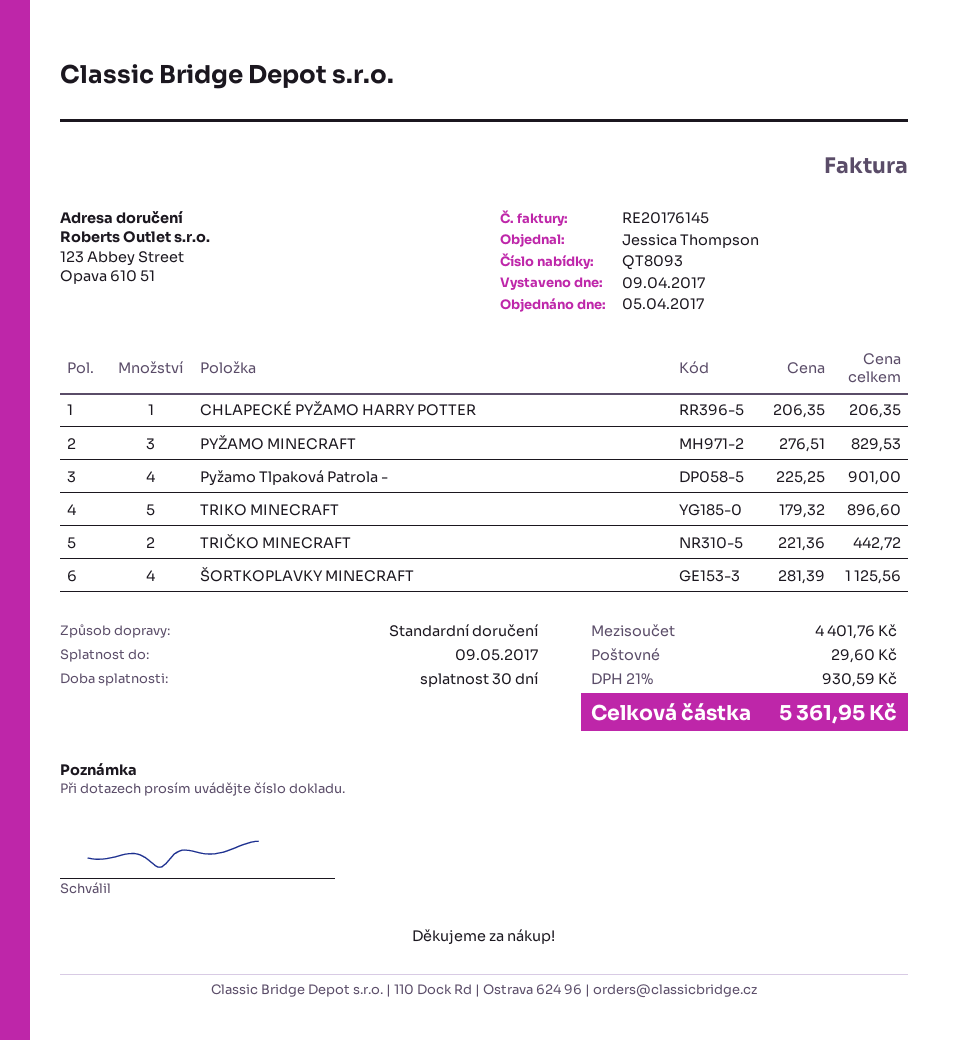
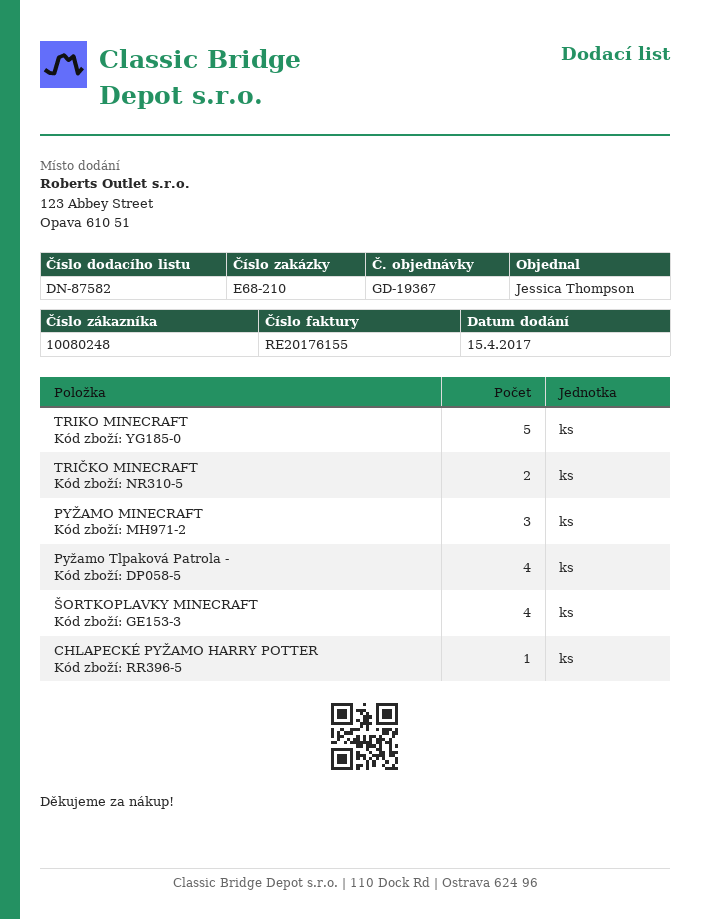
invoice number: RE20176145 -> RE20176155

